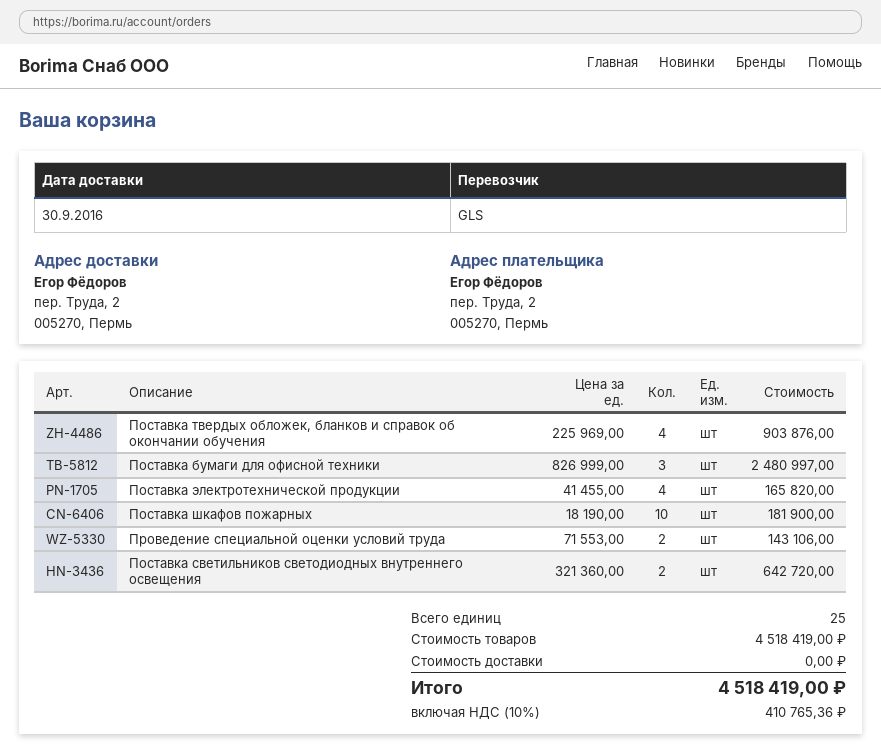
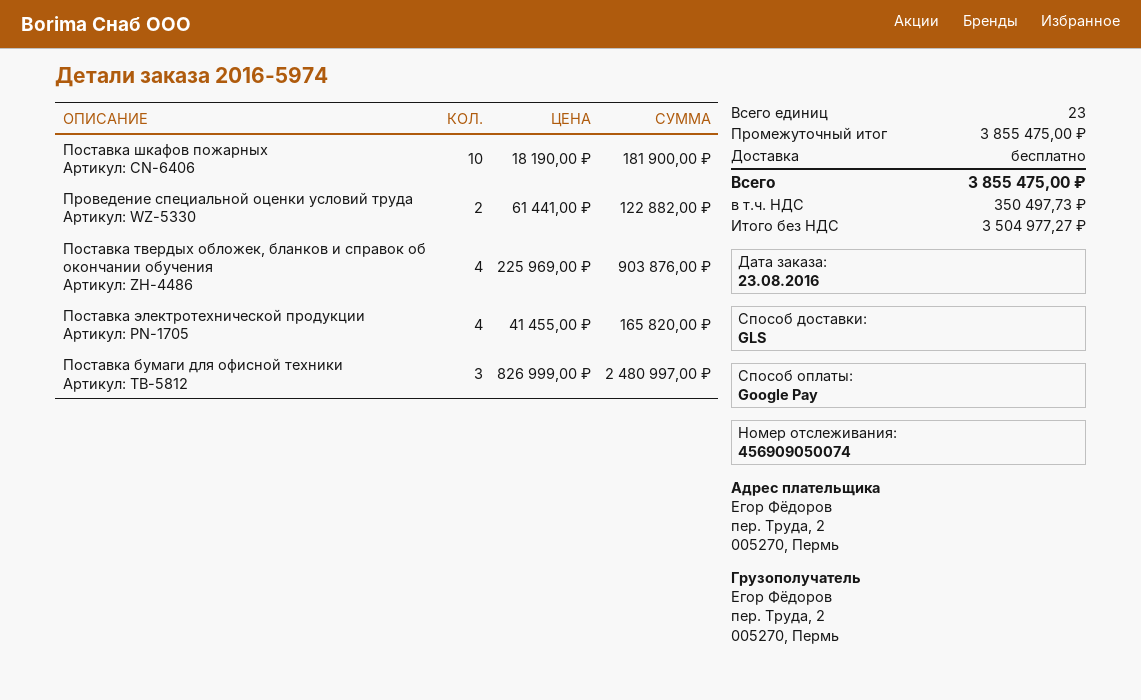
Проведение специальной оценки условий труда: 2 x 71553.00 = 143106.00 -> 2 x 61441.00 = 122882.00
Поставка светильников светодиодных внутреннего освещения: 2 x 321360.00 = 642720.00 -> none
total quantity: 25 -> 23
subtotal: 4518419.00 -> 3855475.00
tax: 410765.36 -> 350497.73
total: 4518419.00 -> 3855475.00

